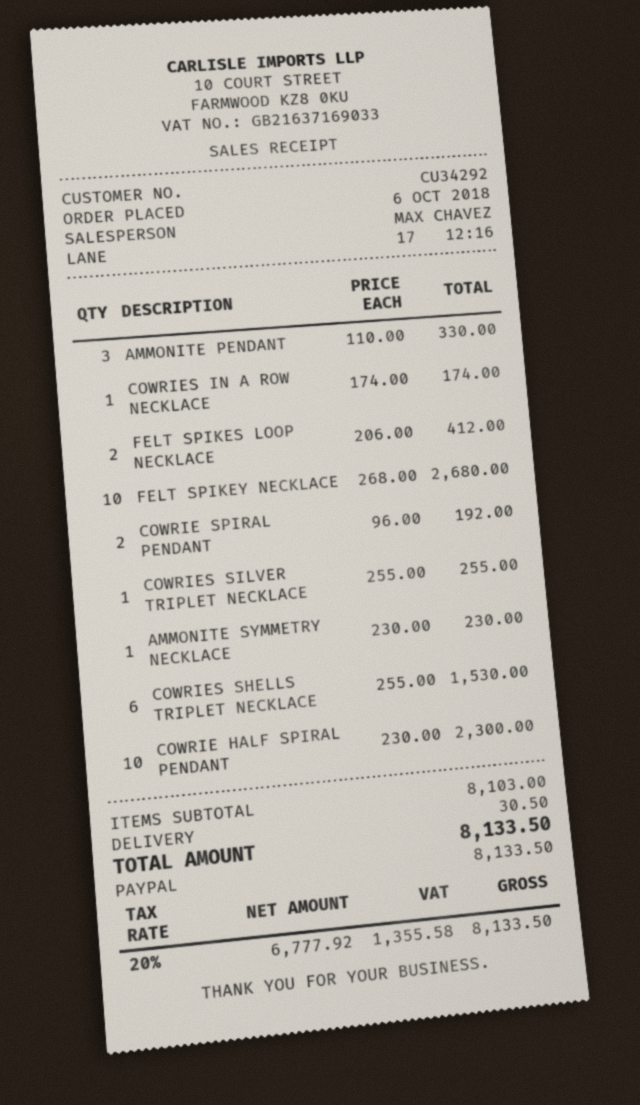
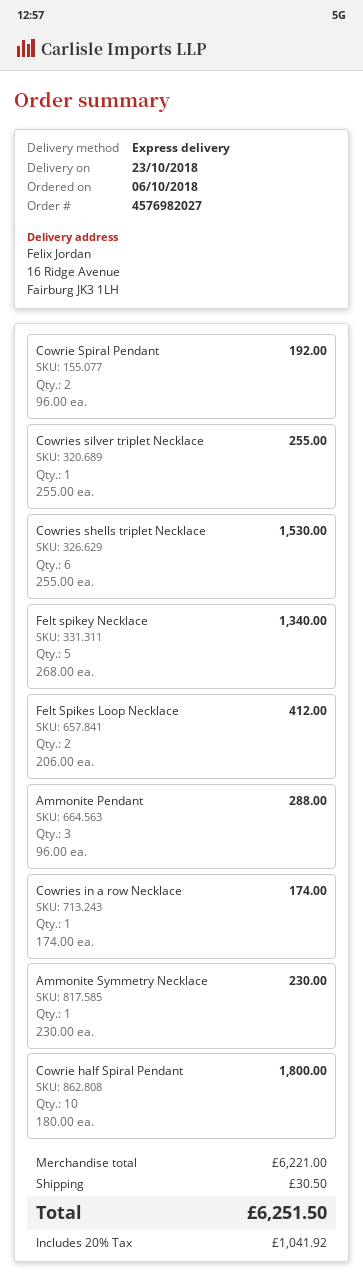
AMMONITE PENDANT: 3 x 110.00 = 330.00 -> 3 x 96.00 = 288.00
FELT SPIKEY NECKLACE: 10 x 268.00 = 2680.00 -> 5 x 268.00 = 1340.00
COWRIE HALF SPIRAL PENDANT: 10 x 230.00 = 2300.00 -> 10 x 180.00 = 1800.00
subtotal: 8103.00 -> 6221.00
tax: 20% = 1355.58 -> 20% = 1041.92
total: 8133.50 -> 6251.50

